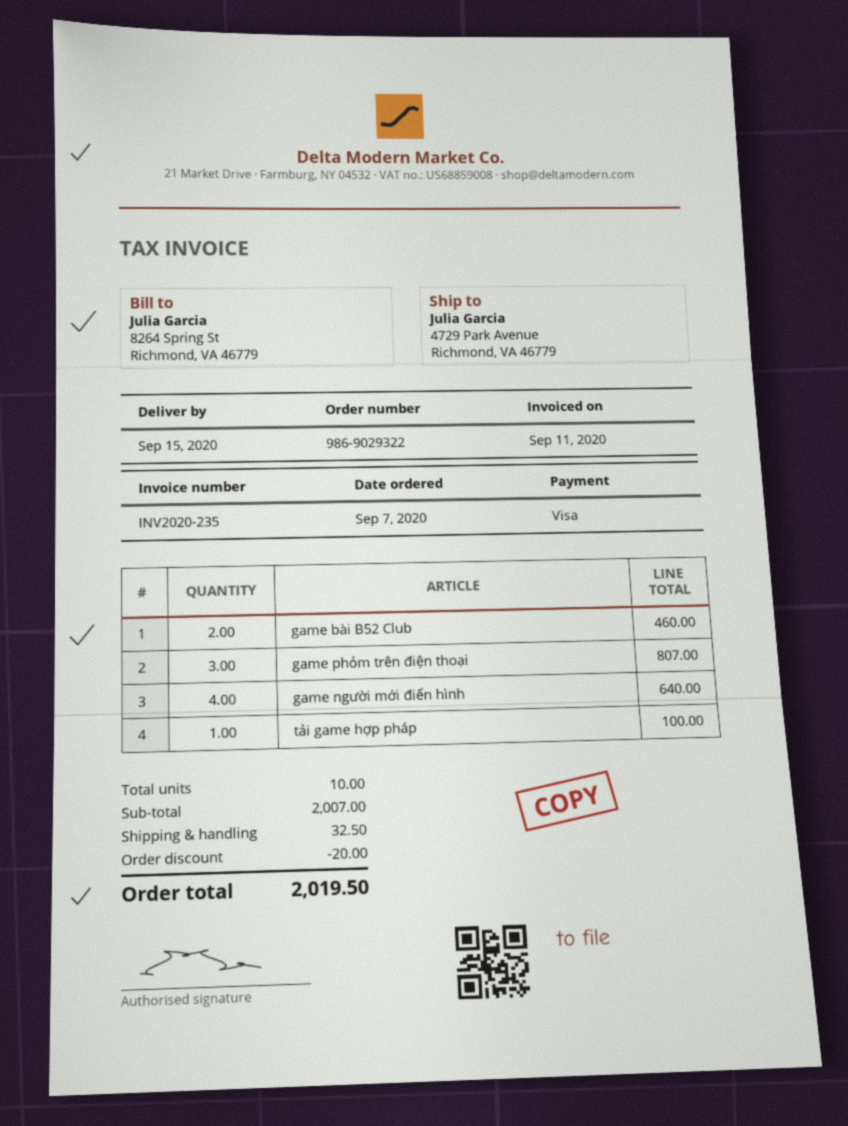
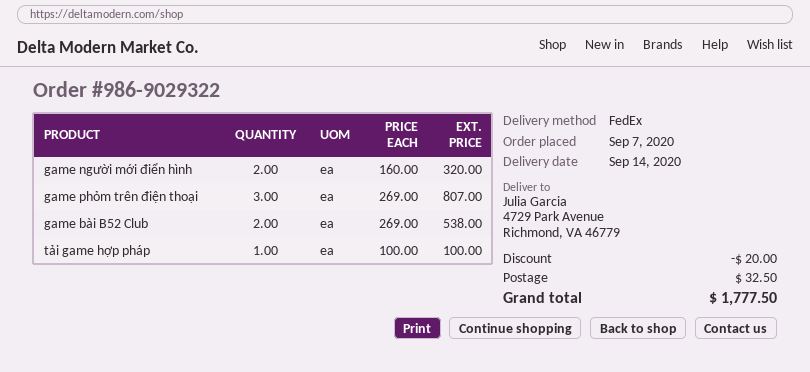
delivery date: 2020-09-15 -> 2020-09-14
game bài B52 Club: 2 for 460.00 -> 2 for 538.00
game người mới điển hình: 4 for 640.00 -> 2 for 320.00
total: 2019.50 -> 1777.50

